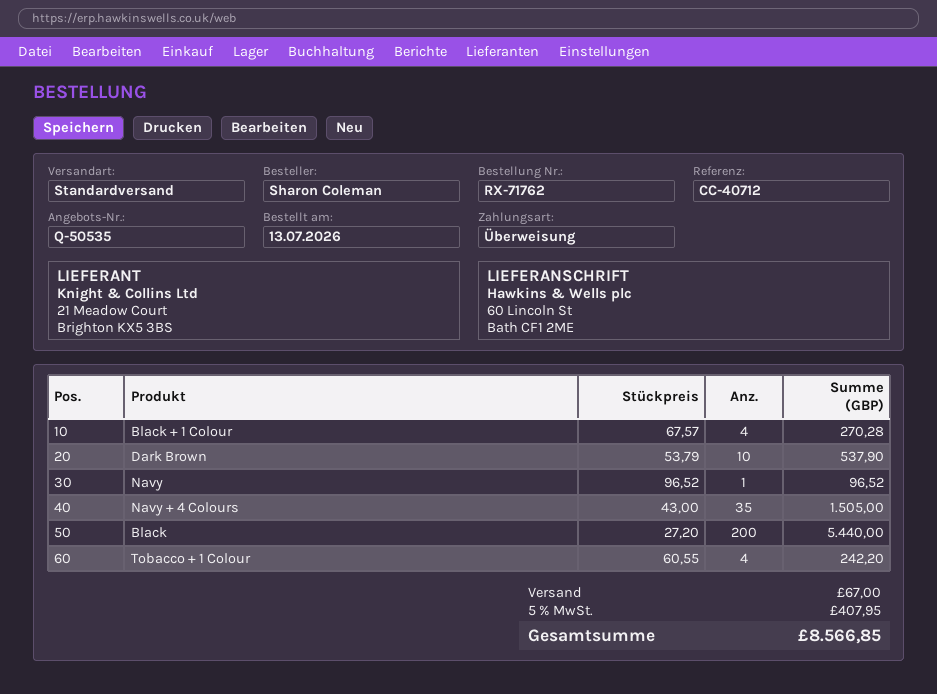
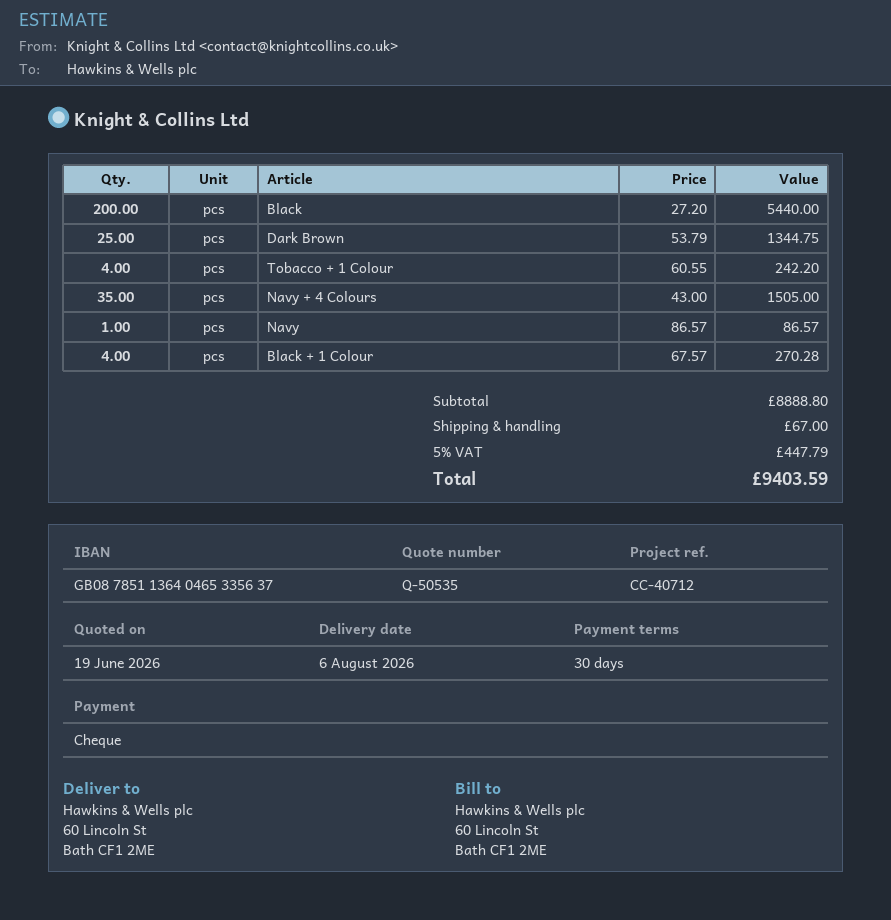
payment method: bank transfer -> cheque
Dark Brown: 10 x 53.79 = 537.90 -> 25 x 53.79 = 1344.75
Navy: 1 x 96.52 = 96.52 -> 1 x 86.57 = 86.57
tax: 5% = 407.95 -> 5% = 447.79
total: 8566.85 -> 9403.59

